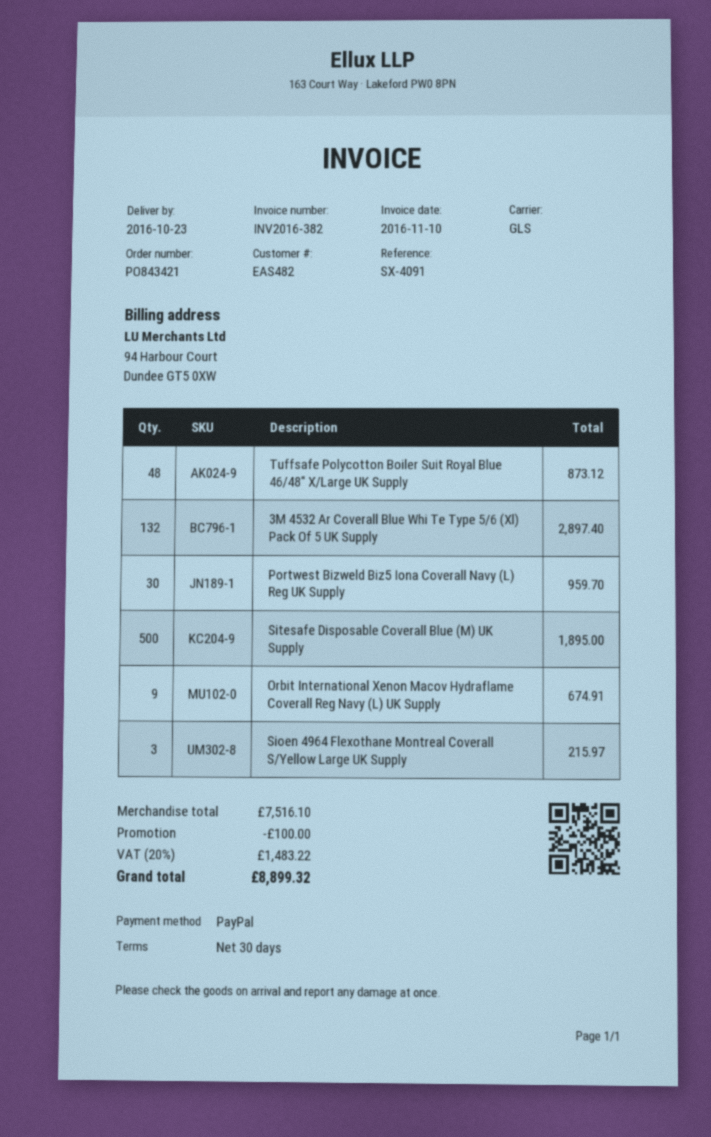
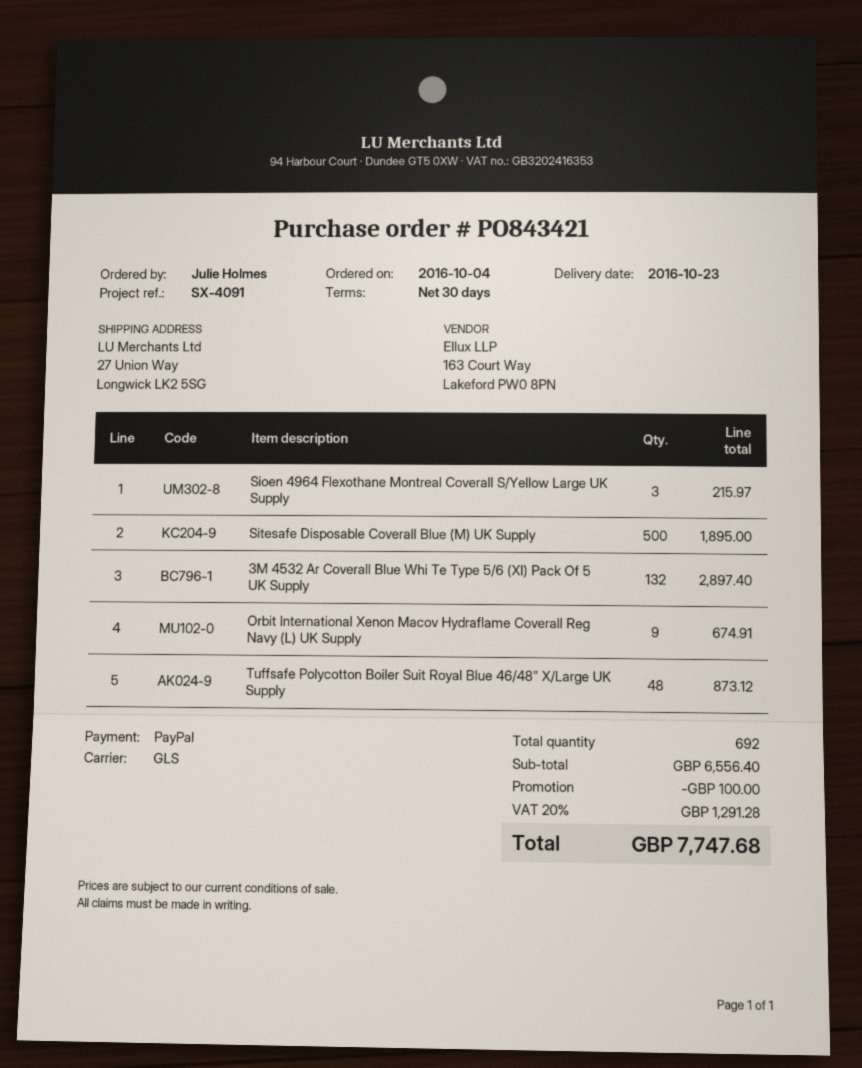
Portwest Bizweld Biz5 Iona Coverall Navy (L) Reg UK Supply: 30 for 959.70 -> none
subtotal: 7516.10 -> 6556.40
tax: 20% = 1483.22 -> 20% = 1291.28
total: 8899.32 -> 7747.68

